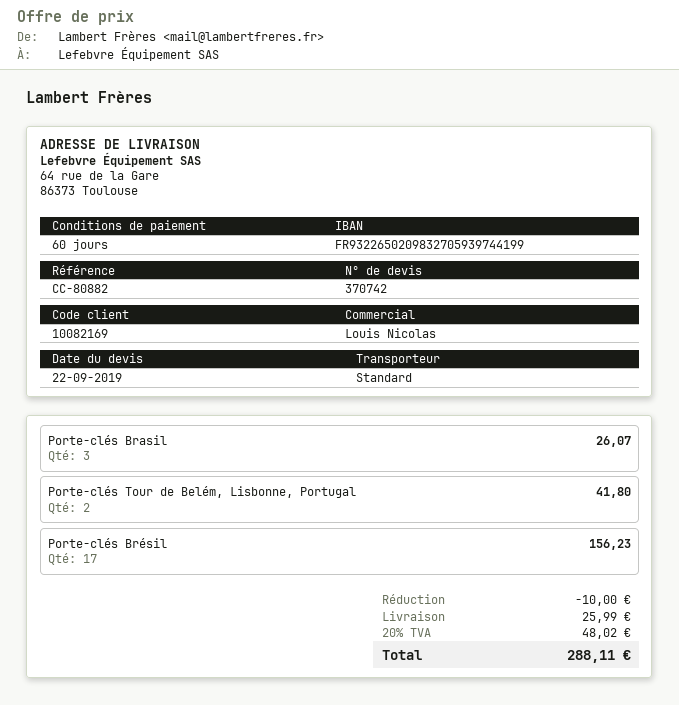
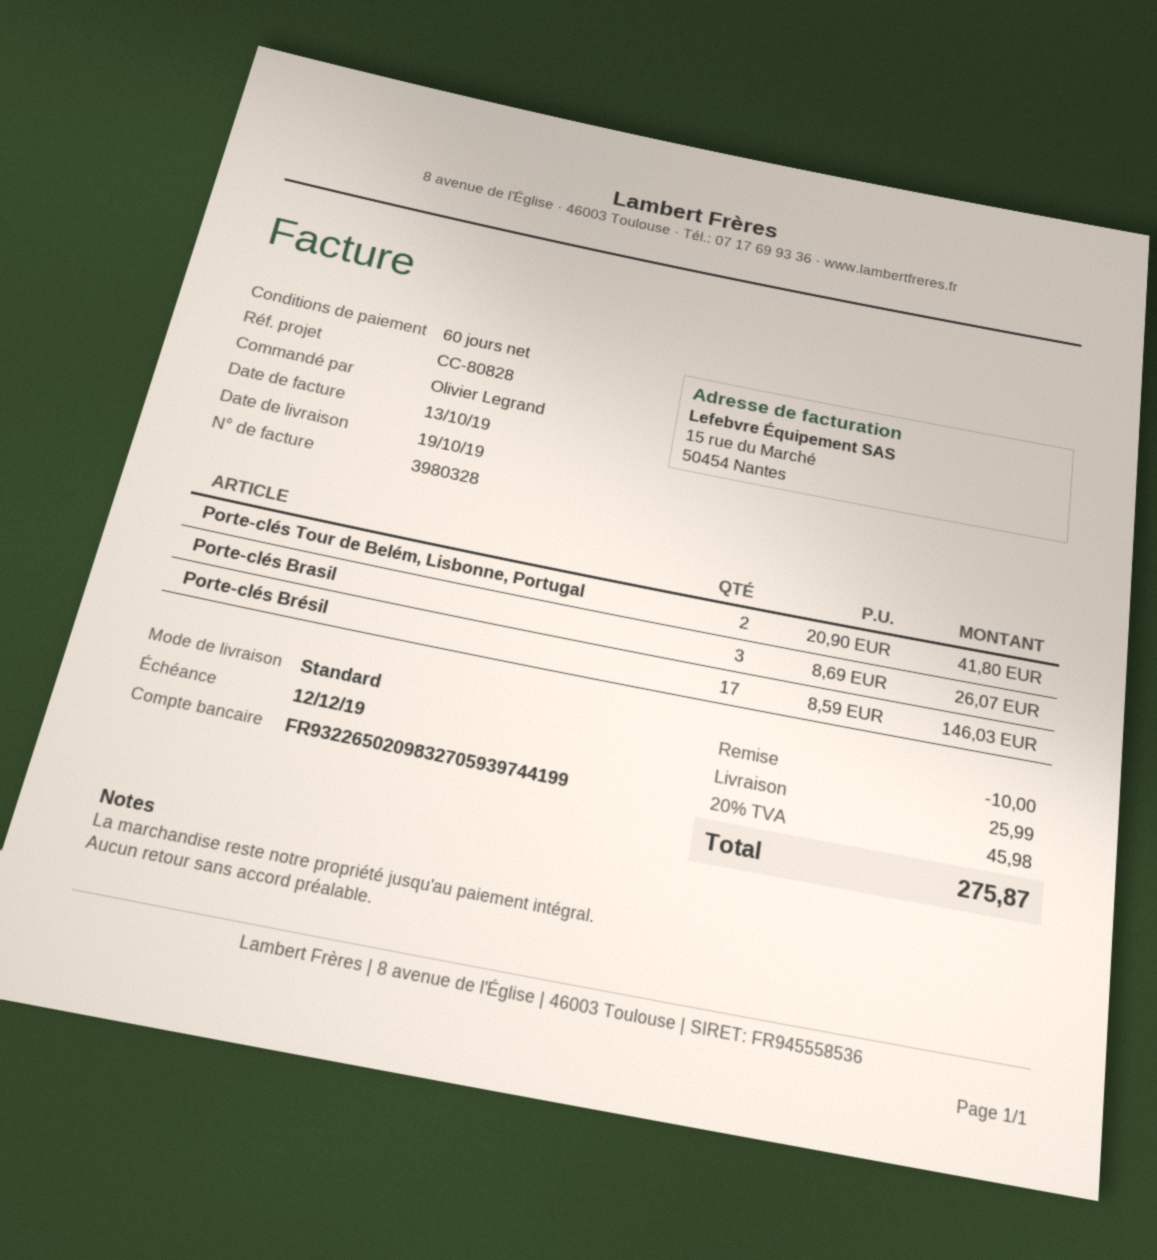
reference: CC-80882 -> CC-80828
Porte-clés Brésil: 17 for 156.23 -> 17 for 146.03
tax: 20% = 48.02 -> 20% = 45.98
total: 288.11 -> 275.87

